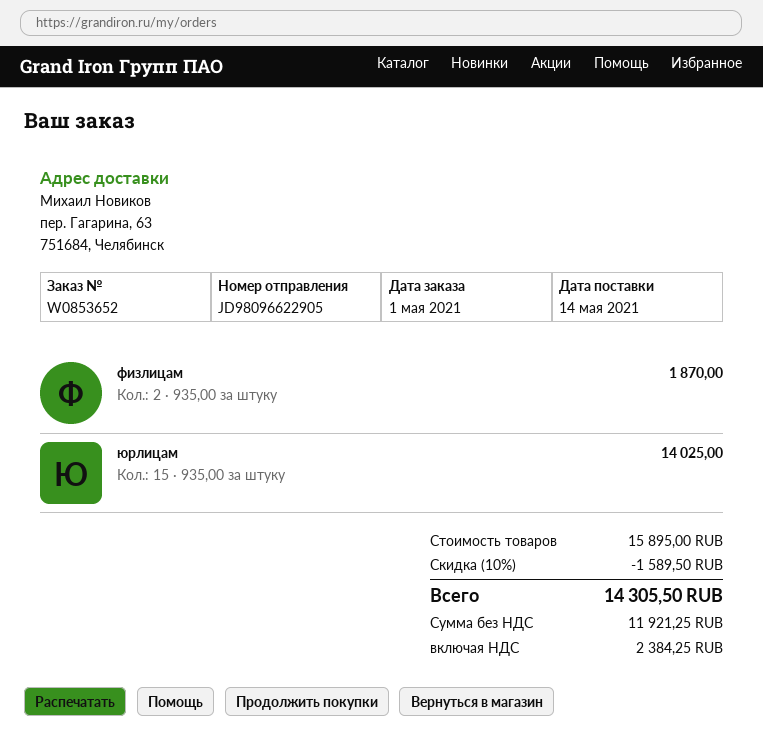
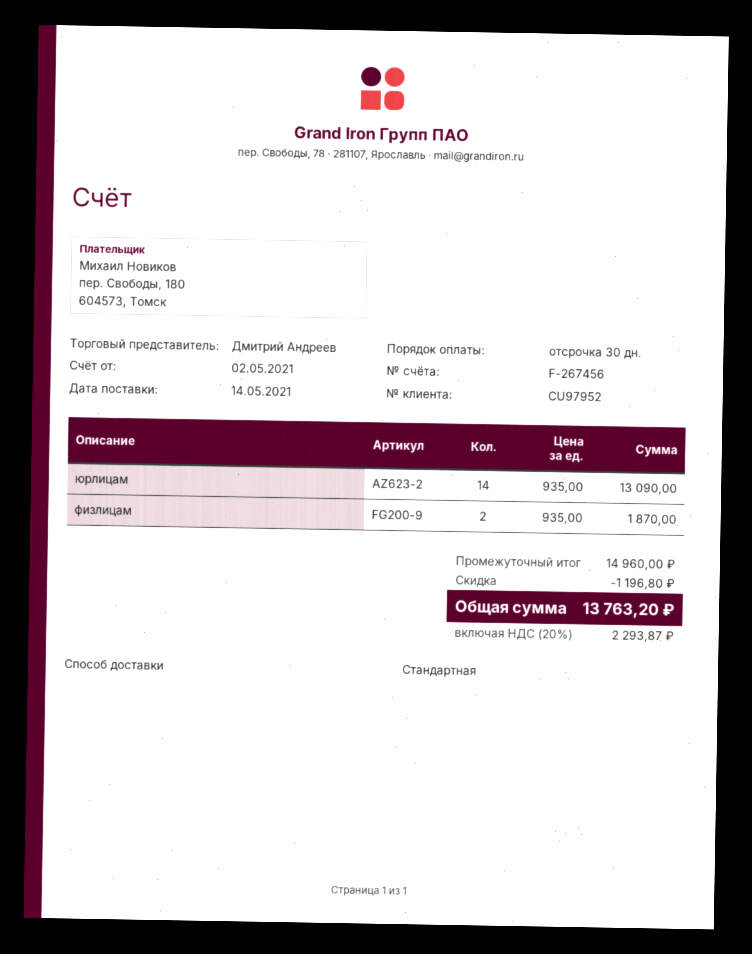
юрлицам: 15 x 935.00 = 14025.00 -> 14 x 935.00 = 13090.00
subtotal: 15895.00 -> 14960.00
discount: 1589.50 -> 1196.80
tax: 2384.25 -> 2293.87
total: 14305.50 -> 13763.20

